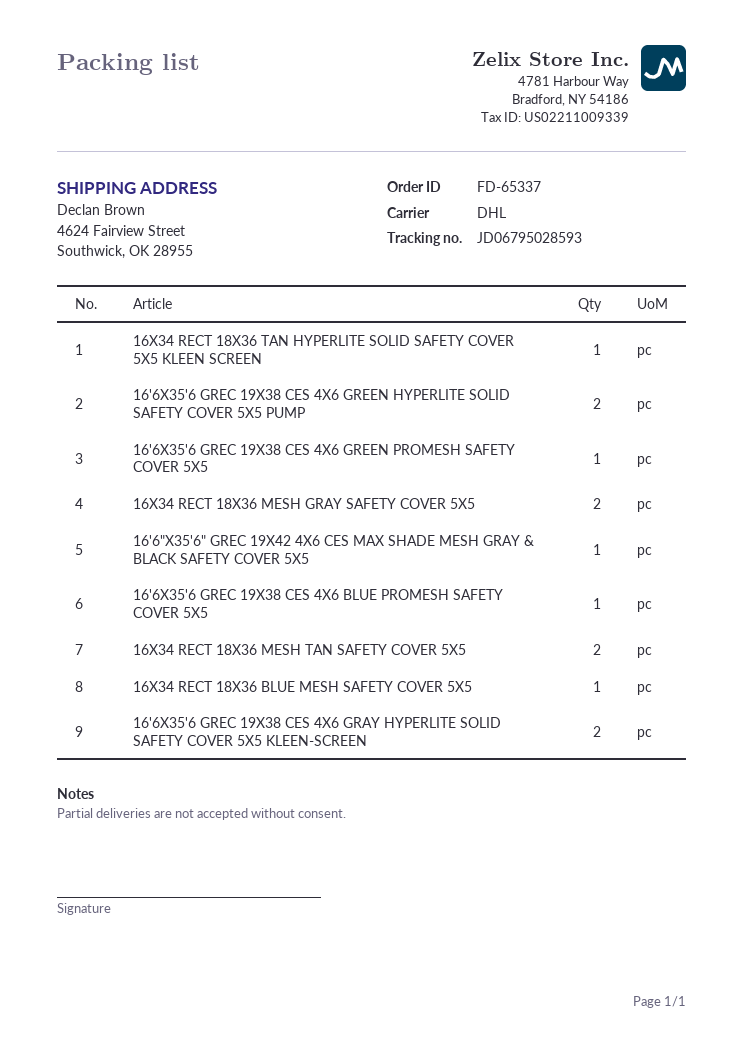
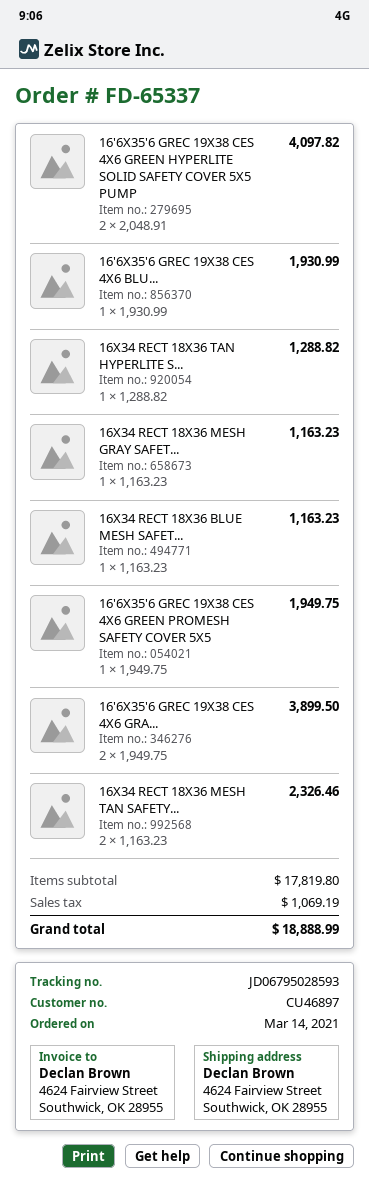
16X34 RECT 18X36 MESH GRAY SAFETY COVER 5X5: 2 -> 1
16'6"X35'6" GREC 19X42 4X6 CES MAX SHADE MESH GRAY & BLACK SAFETY COVER 5X5: 1 -> none

